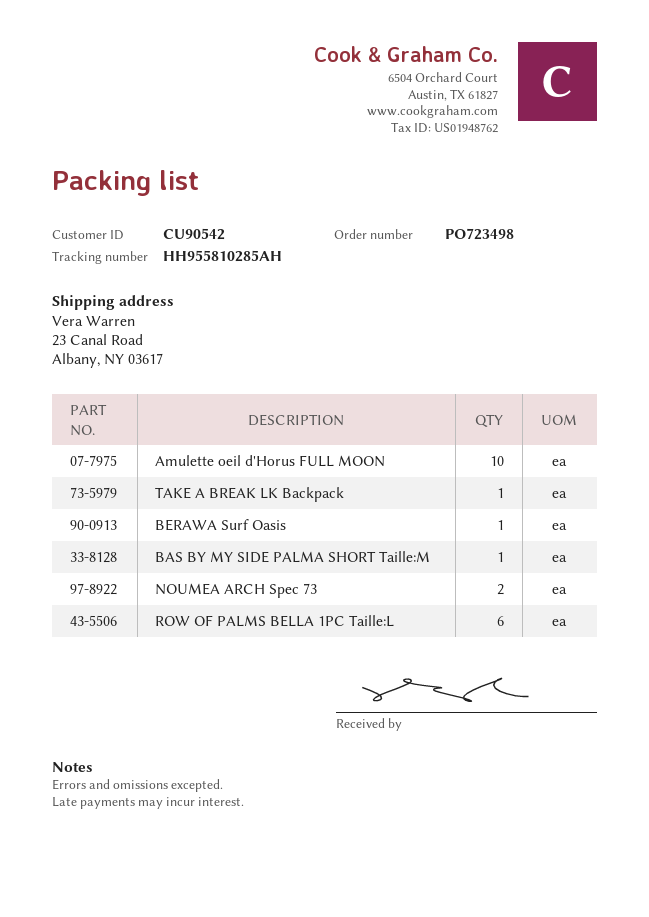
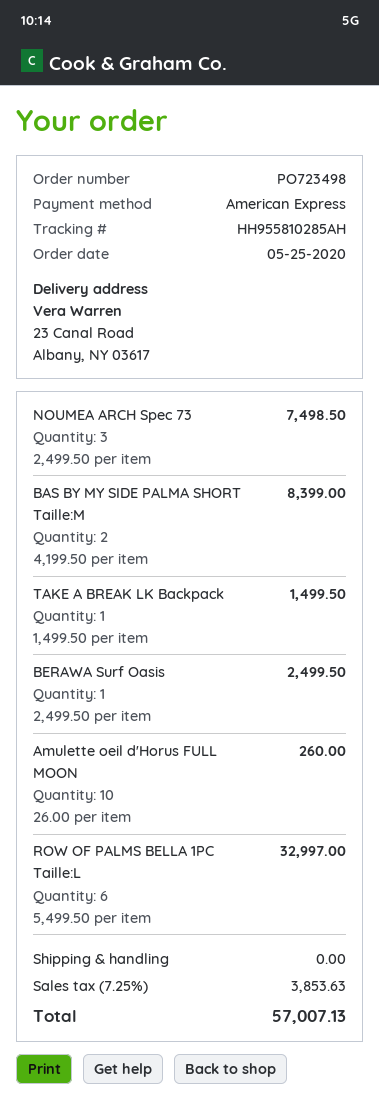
BAS BY MY SIDE PALMA SHORT Taille:M: 1 -> 2
NOUMEA ARCH Spec 73: 2 -> 3

